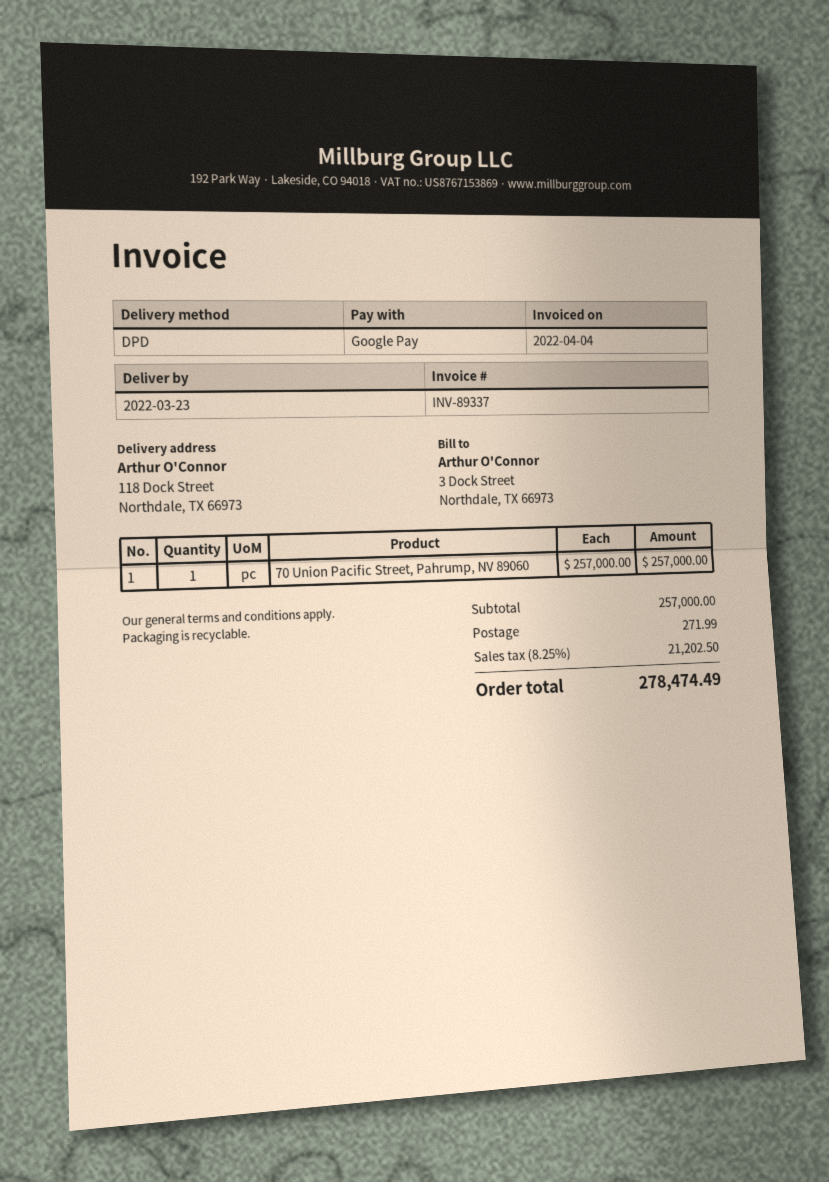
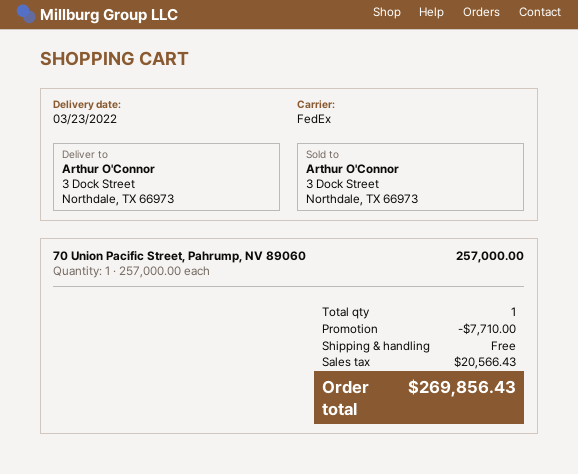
shipping method: DPD -> FedEx
ship to: 118 Dock Street, Northdale, TX 66973 -> 3 Dock Street, Northdale, TX 66973
discount: none -> 7710.00
shipping: 271.99 -> 0.00
tax: 21202.50 -> 20566.43
total: 278474.49 -> 269856.43

